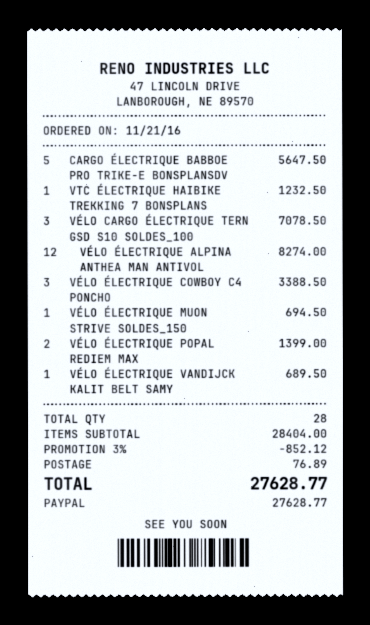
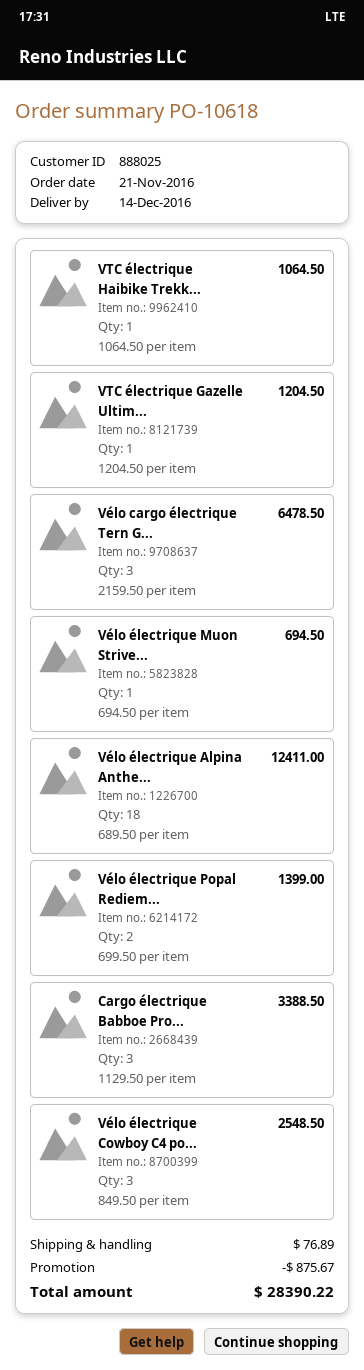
CARGO ÉLECTRIQUE BABBOE PRO TRIKE-E BONSPLANSDV: 5 for 5647.50 -> 3 for 3388.50
VTC ÉLECTRIQUE HAIBIKE TREKKING 7 BONSPLANS: 1 for 1232.50 -> 1 for 1064.50
VÉLO CARGO ÉLECTRIQUE TERN GSD S10 SOLDES_100: 3 for 7078.50 -> 3 for 6478.50
VÉLO ÉLECTRIQUE ALPINA ANTHEA MAN ANTIVOL: 12 for 8274.00 -> 18 for 12411.00
VÉLO ÉLECTRIQUE COWBOY C4 PONCHO: 3 for 3388.50 -> 3 for 2548.50
VÉLO ÉLECTRIQUE VANDIJCK KALIT BELT SAMY: 1 for 689.50 -> none
VTC électrique Gazelle Ultim...: none -> 1 for 1204.50
discount: 852.12 -> 875.67
total: 27628.77 -> 28390.22

